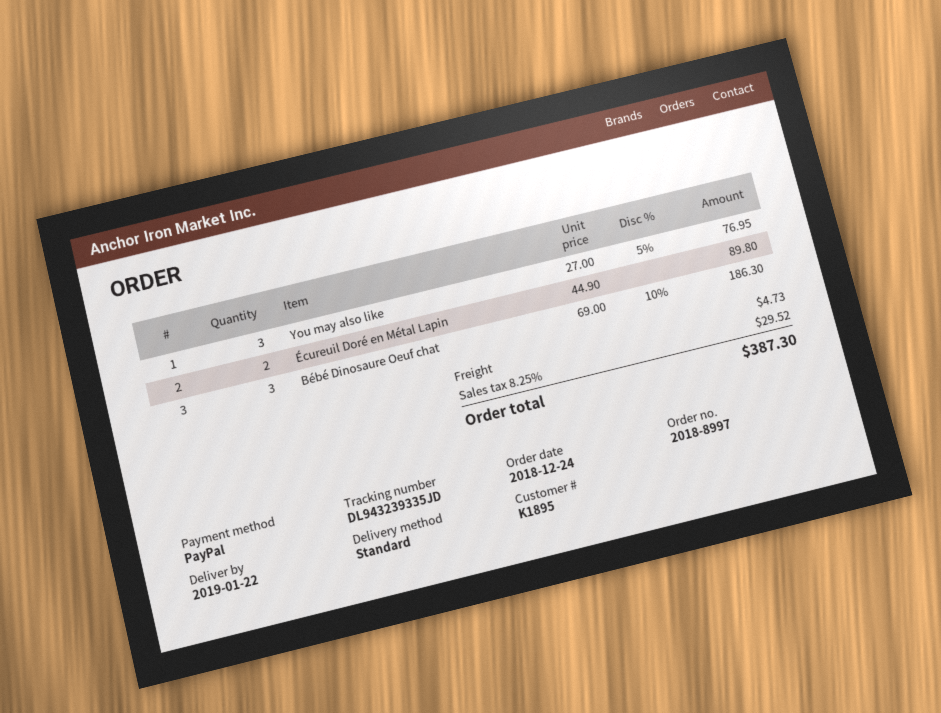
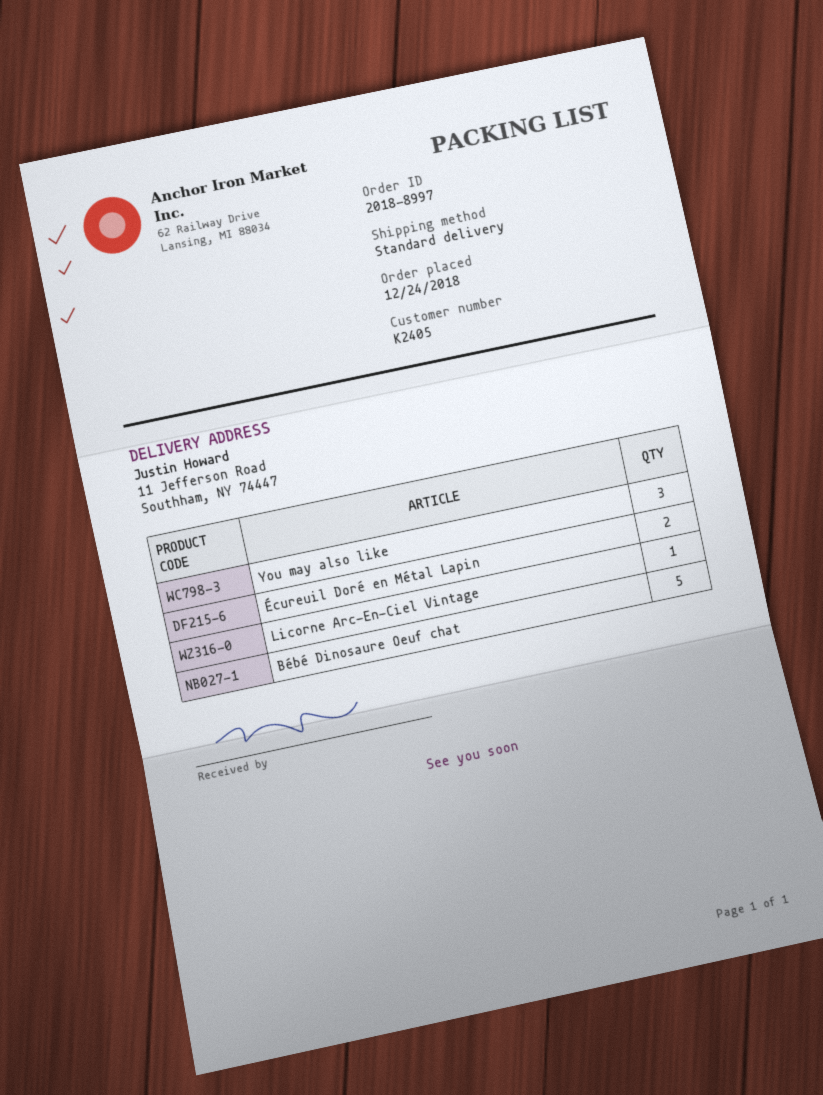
customer number: K1895 -> K2405
Bébé Dinosaure Oeuf chat: 3 -> 5
Licorne Arc-En-Ciel Vintage: none -> 1

